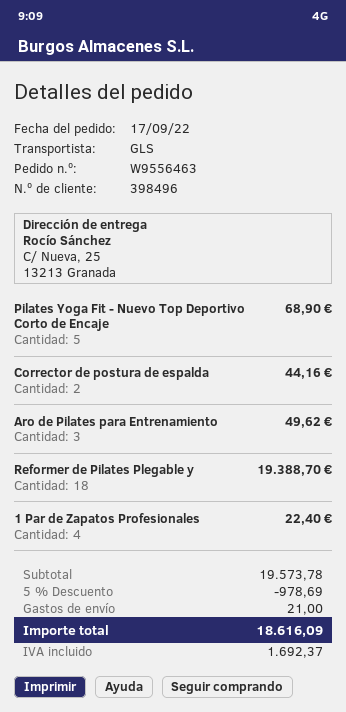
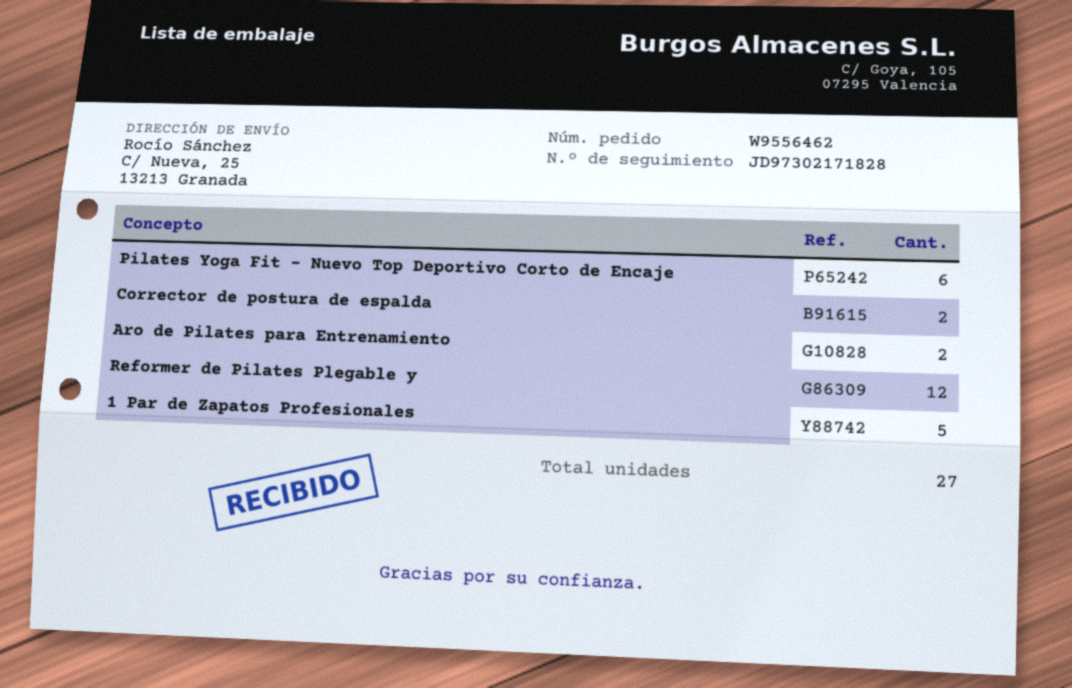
order number: W9556463 -> W9556462
Pilates Yoga Fit - Nuevo Top Deportivo Corto de Encaje: 5 -> 6
Aro de Pilates para Entrenamiento: 3 -> 2
Reformer de Pilates Plegable y: 18 -> 12
1 Par de Zapatos Profesionales: 4 -> 5

